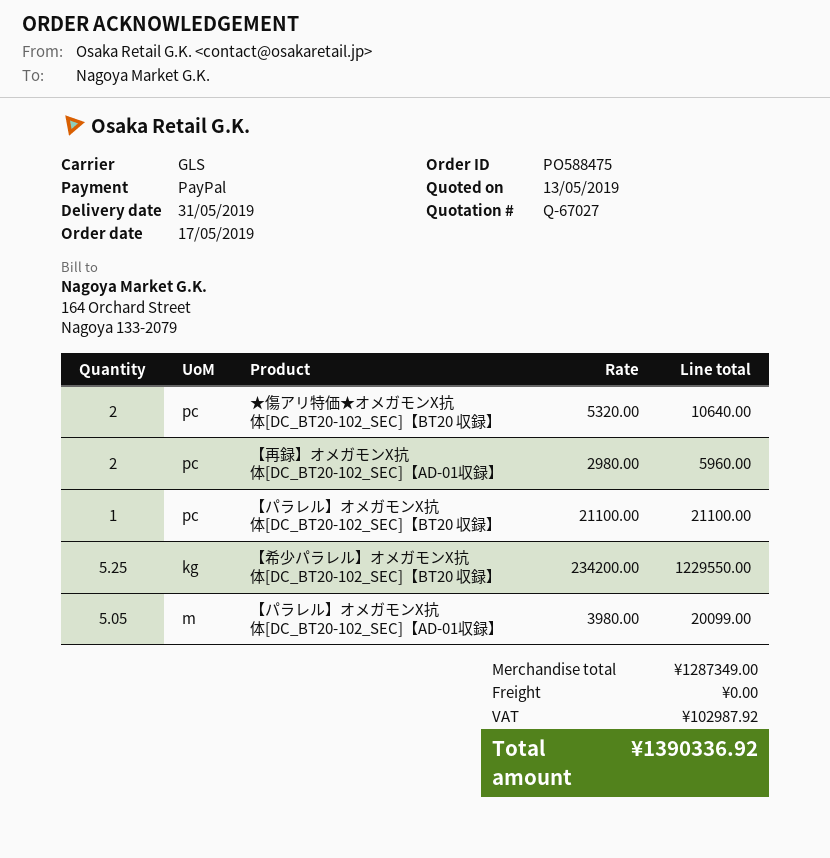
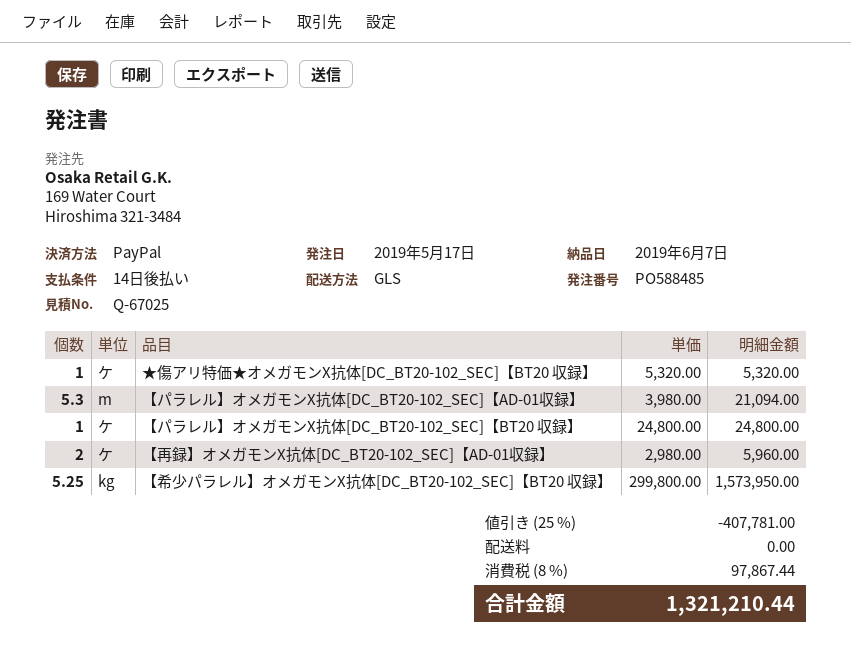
quote number: Q-67027 -> Q-67025
order number: PO588475 -> PO588485
delivery date: 2019-05-31 -> 2019-06-07
★傷アリ特価★オメガモンX抗体[DC_BT20-102_SEC]【BT20 収録】: 2 x 5320.00 = 10640.00 -> 1 x 5320.00 = 5320.00
【パラレル】オメガモンX抗体[DC_BT20-102_SEC]【BT20 収録】: 1 x 21100.00 = 21100.00 -> 1 x 24800.00 = 24800.00
【希少パラレル】オメガモンX抗体[DC_BT20-102_SEC]【BT20 収録】: 5.25 x 234200.00 = 1229550.00 -> 5.25 x 299800.00 = 1573950.00
【パラレル】オメガモンX抗体[DC_BT20-102_SEC]【AD-01収録】: 5.05 x 3980.00 = 20099.00 -> 5.3 x 3980.00 = 21094.00
discount: none -> 25% = 407781.00
tax: 102987.92 -> 97867.44
total: 1390336.92 -> 1321210.44

